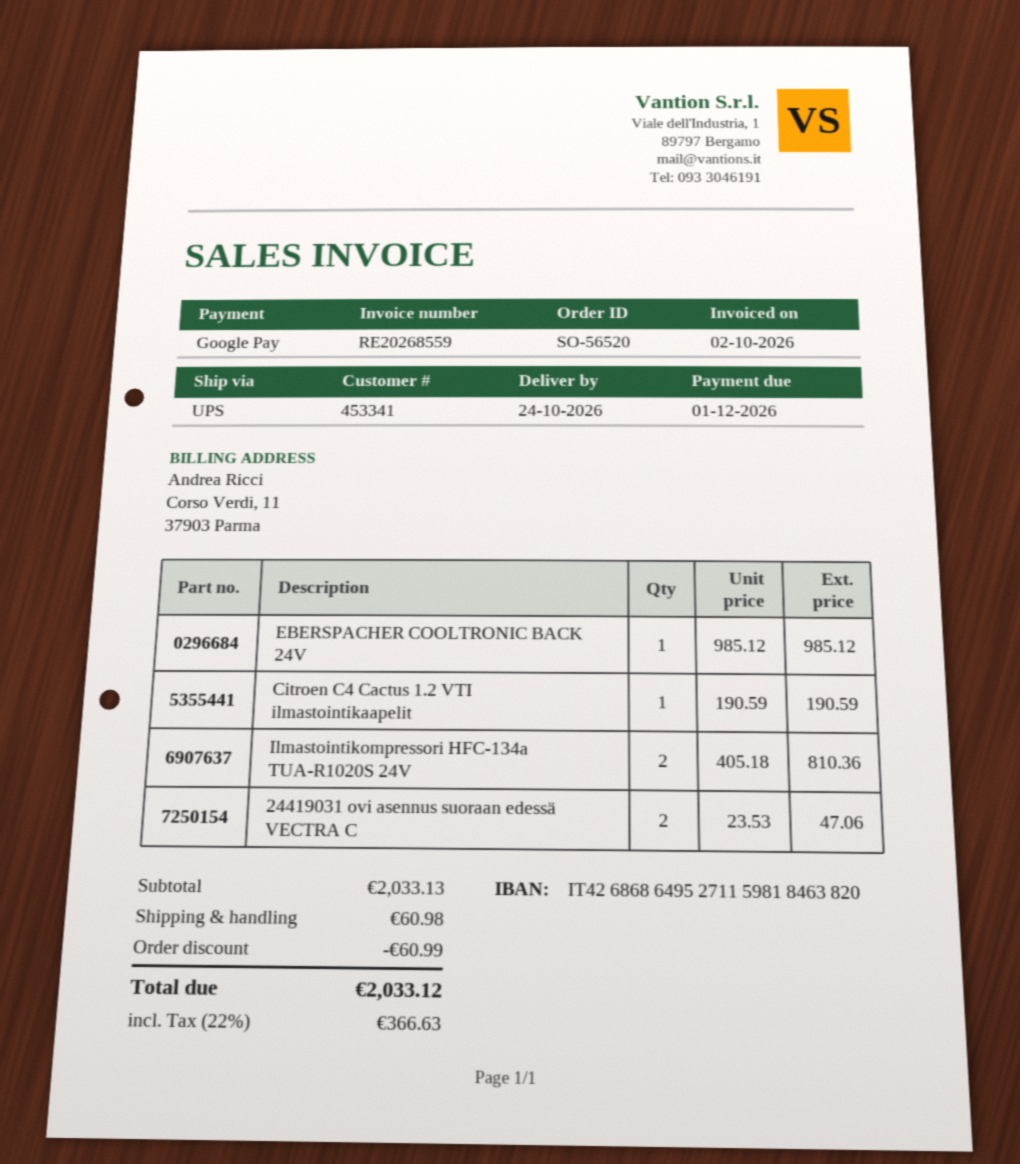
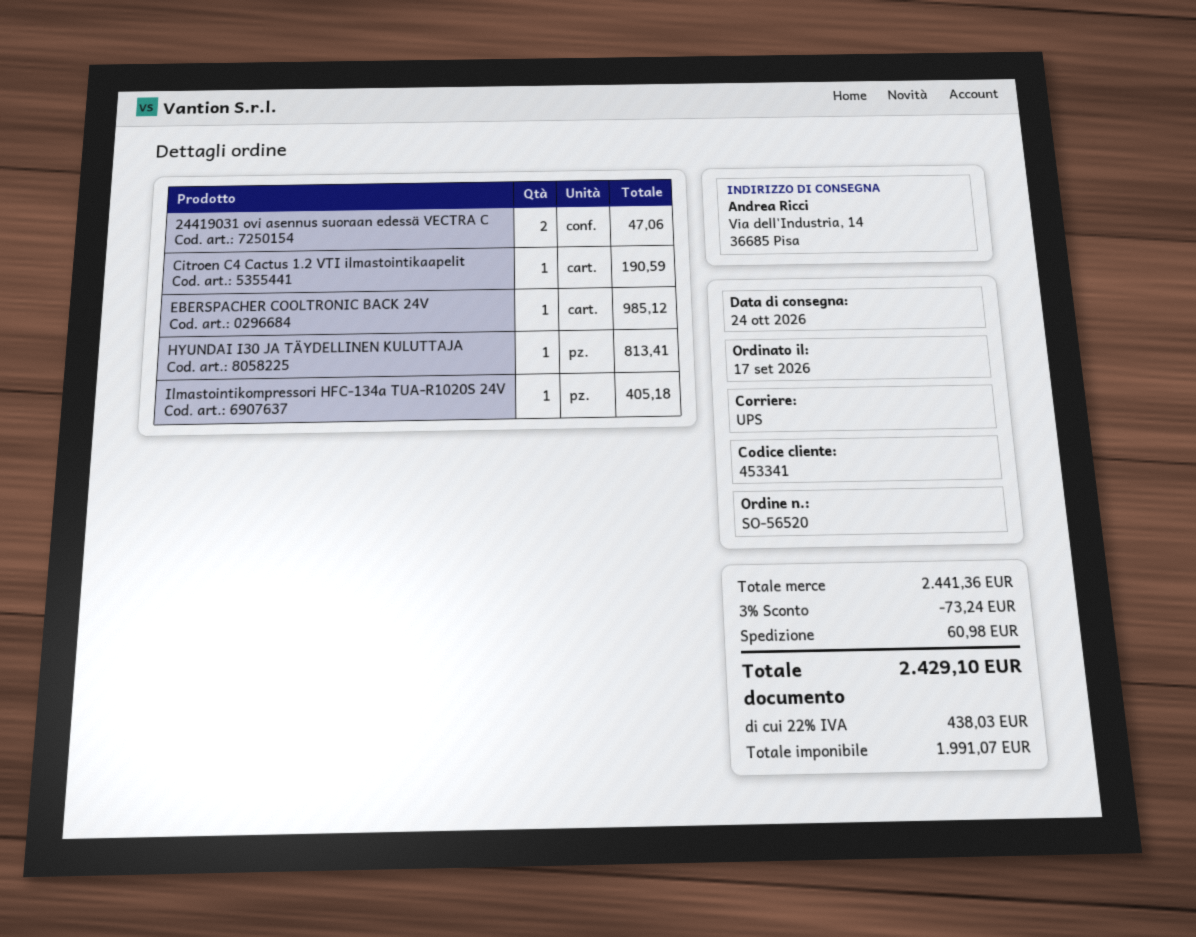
Ilmastointikompressori HFC-134a TUA-R1020S 24V: 2 for 810.36 -> 1 for 405.18
HYUNDAI I30 JA TÄYDELLINEN KULUTTAJA: none -> 1 for 813.41
subtotal: 2033.13 -> 2441.36
discount: 60.99 -> 73.24
tax: 22% = 366.63 -> 22% = 438.03
total: 2033.12 -> 2429.10

